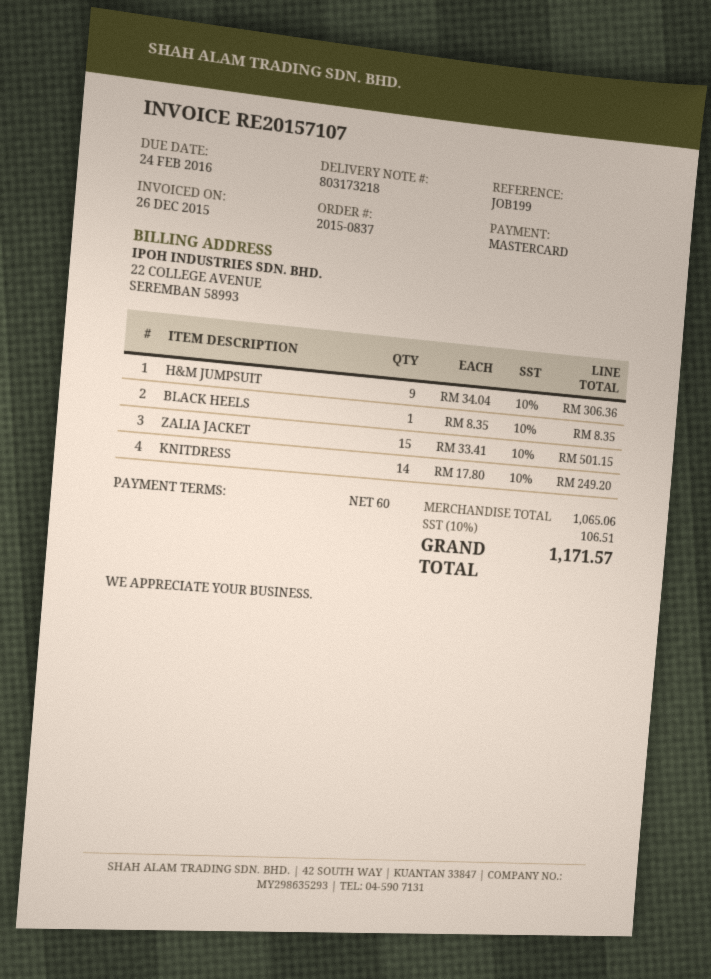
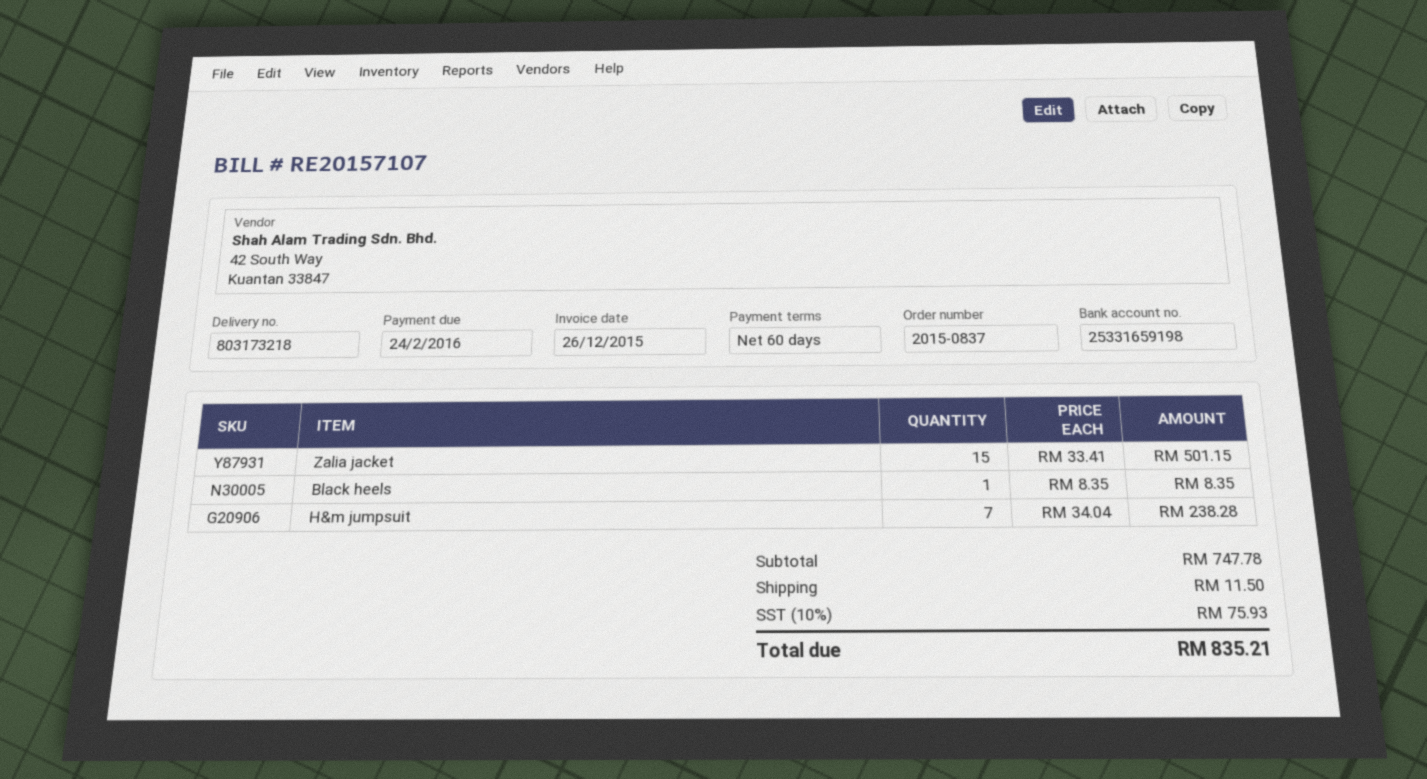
H&M JUMPSUIT: 9 x 34.04 = 306.36 -> 7 x 34.04 = 238.28
KNITDRESS: 14 x 17.80 = 249.20 -> none
subtotal: 1065.06 -> 747.78
shipping: none -> 11.50
tax: 10% = 106.51 -> 10% = 75.93
total: 1171.57 -> 835.21

